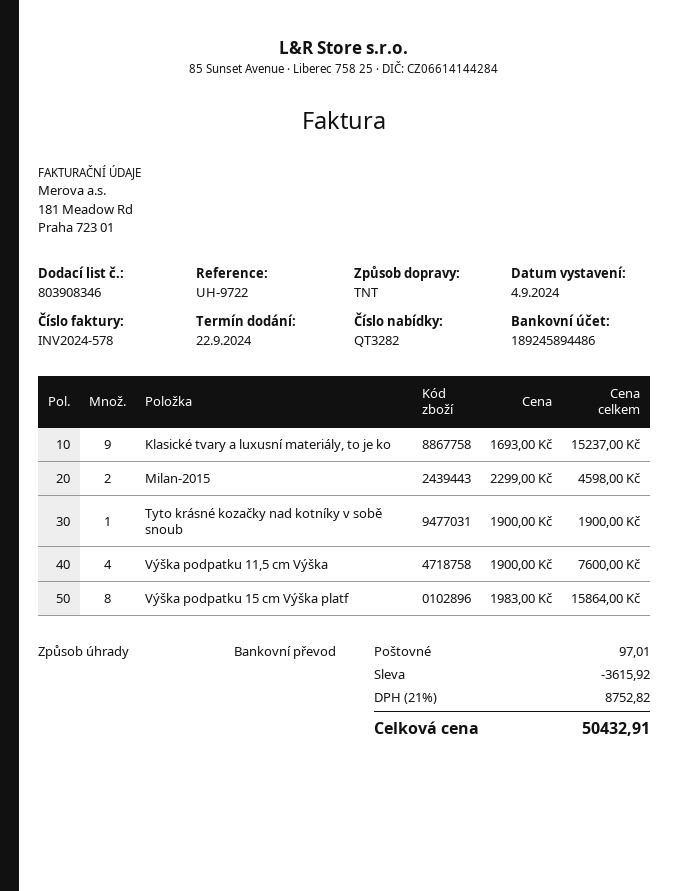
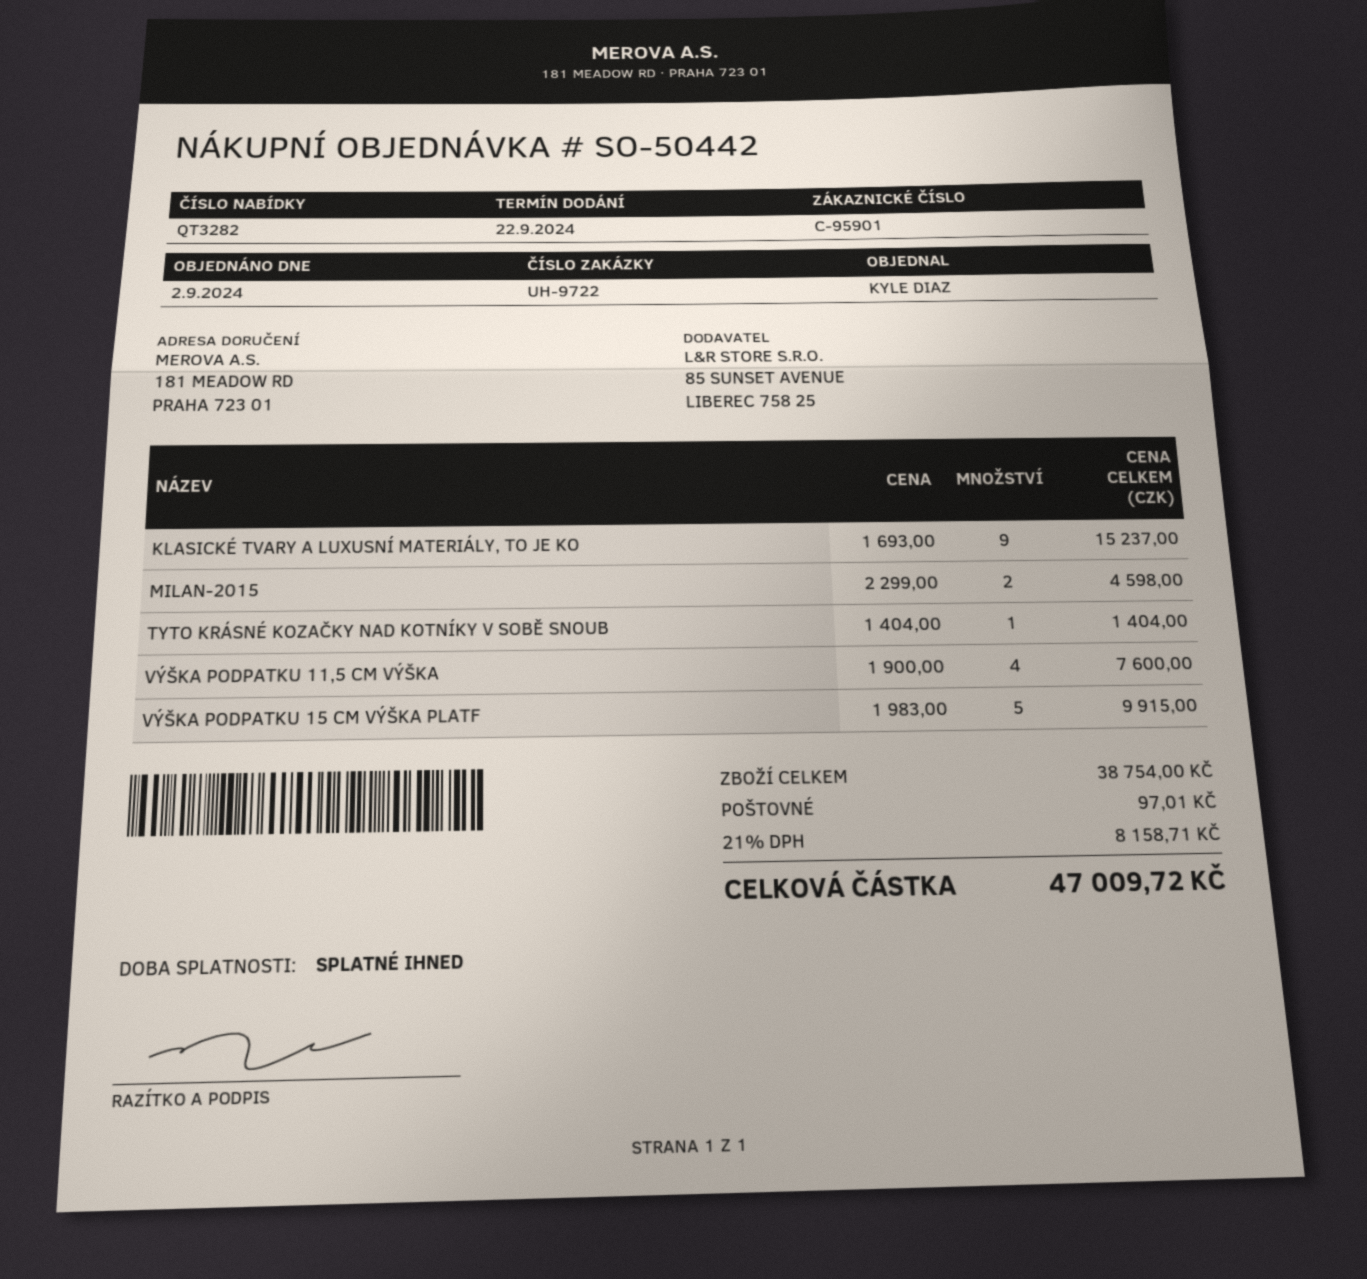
Tyto krásné kozačky nad kotníky v sobě snoub: 1 x 1900.00 = 1900.00 -> 1 x 1404.00 = 1404.00
Výška podpatku 15 cm Výška platf: 8 x 1983.00 = 15864.00 -> 5 x 1983.00 = 9915.00
discount: 3615.92 -> none
tax: 21% = 8752.82 -> 21% = 8158.71
total: 50432.91 -> 47009.72

